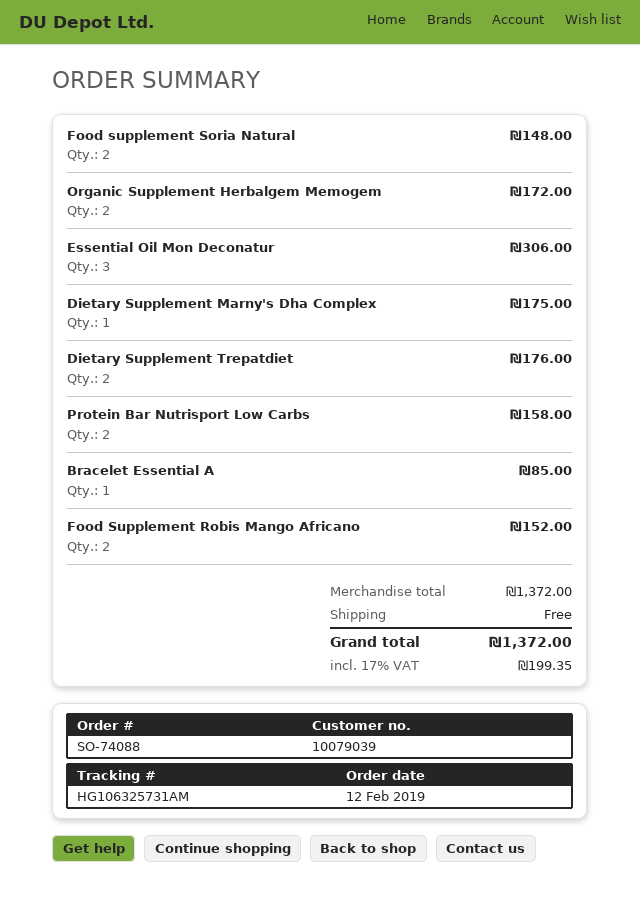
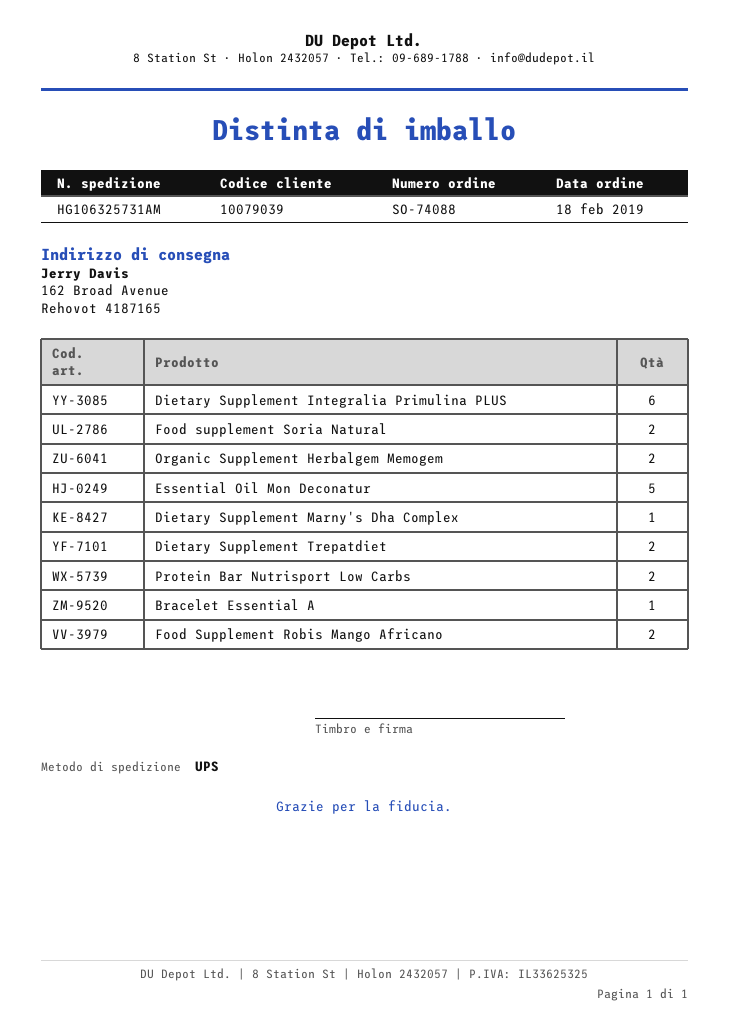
order date: 2019-02-12 -> 2019-02-18
Essential Oil Mon Deconatur: 3 -> 5
Dietary Supplement Integralia Primulina PLUS: none -> 6

